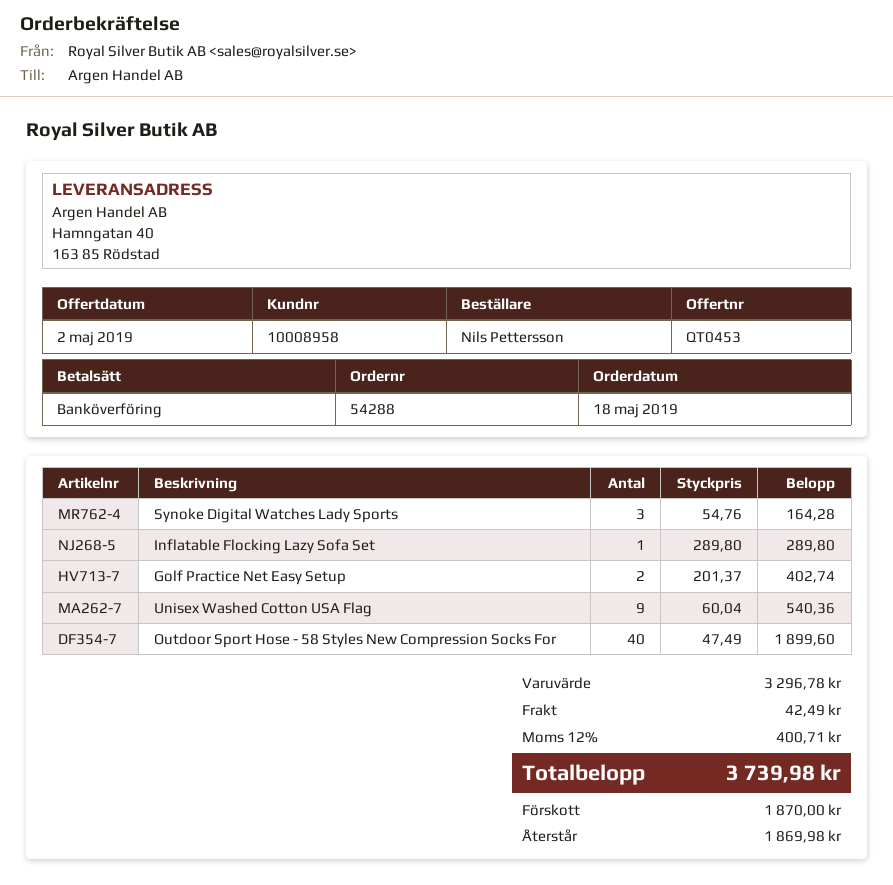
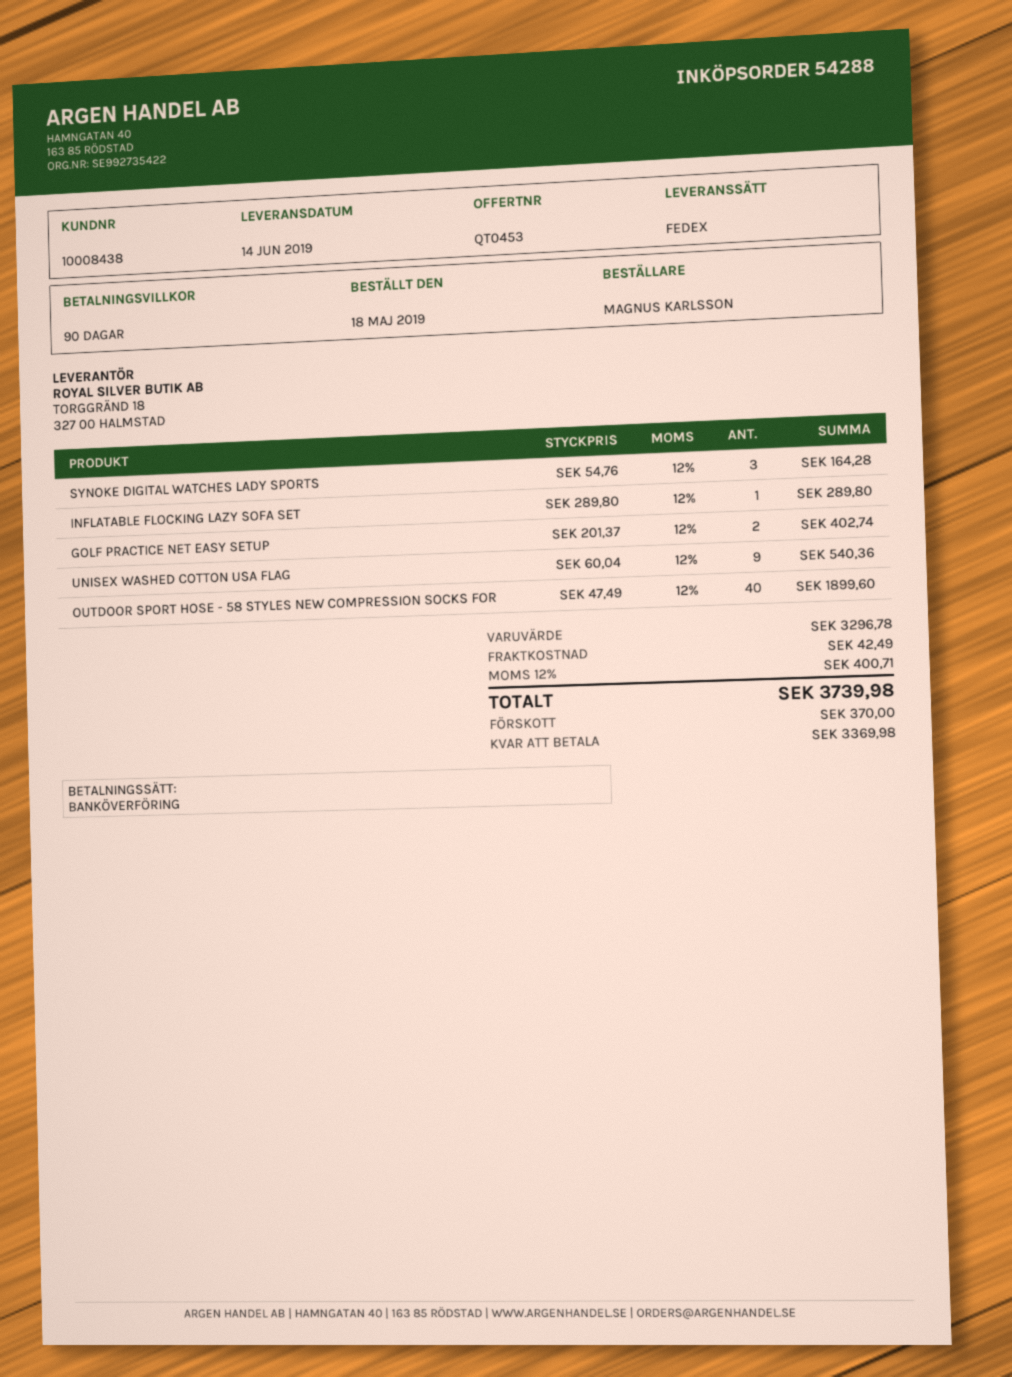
customer number: 10008958 -> 10008438
ordered by: Nils Pettersson -> MAGNUS KARLSSON
deposit: 1870.00 -> 370.00
balance: 1869.98 -> 3369.98

